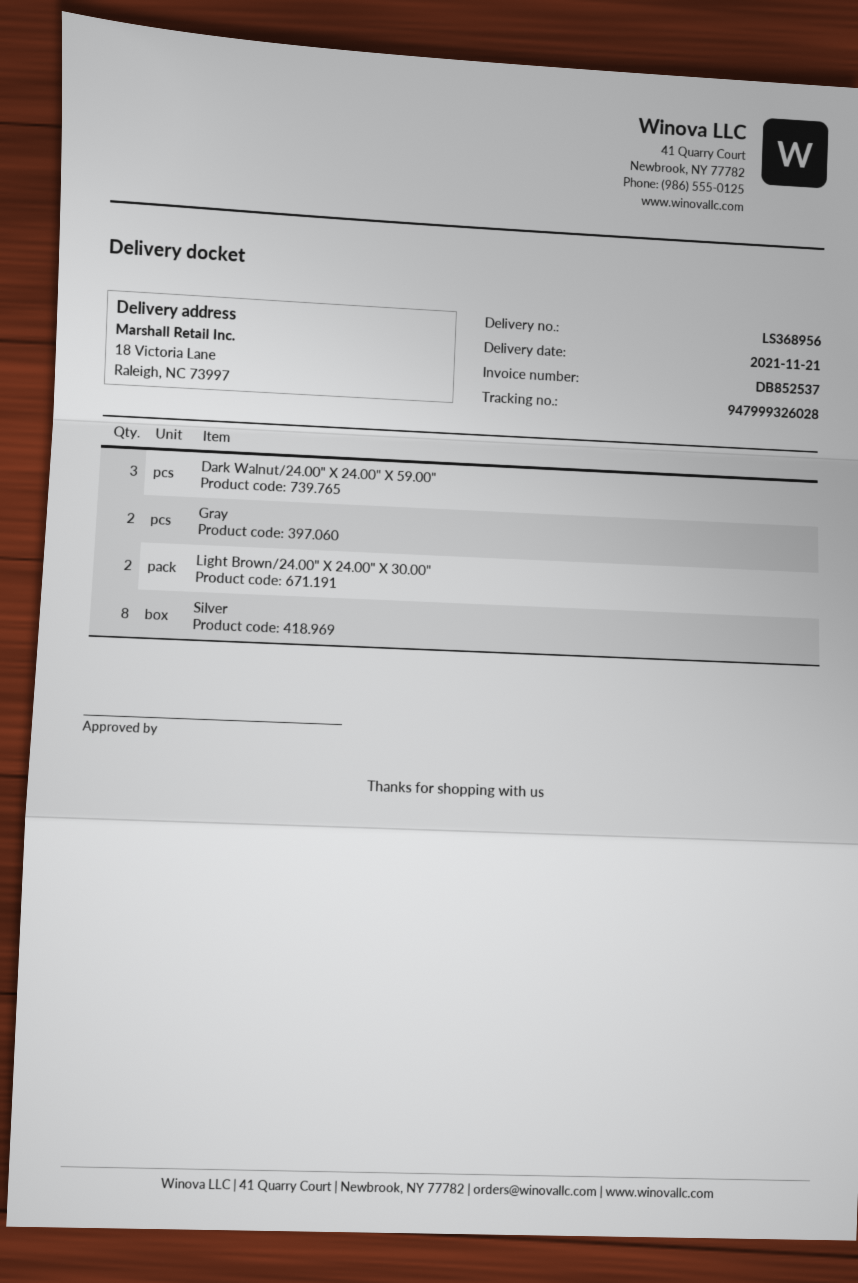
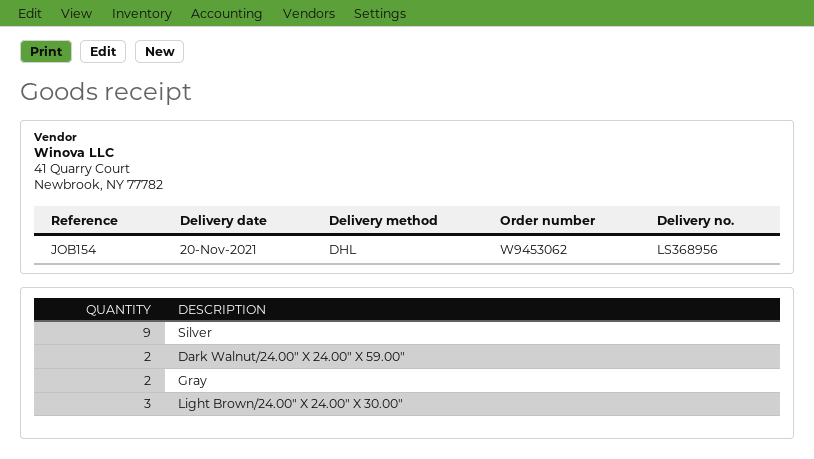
delivery date: 2021-11-21 -> 2021-11-20
Dark Walnut/24.00" X 24.00" X 59.00": 3 -> 2
Light Brown/24.00" X 24.00" X 30.00": 2 -> 3
Silver: 8 -> 9

